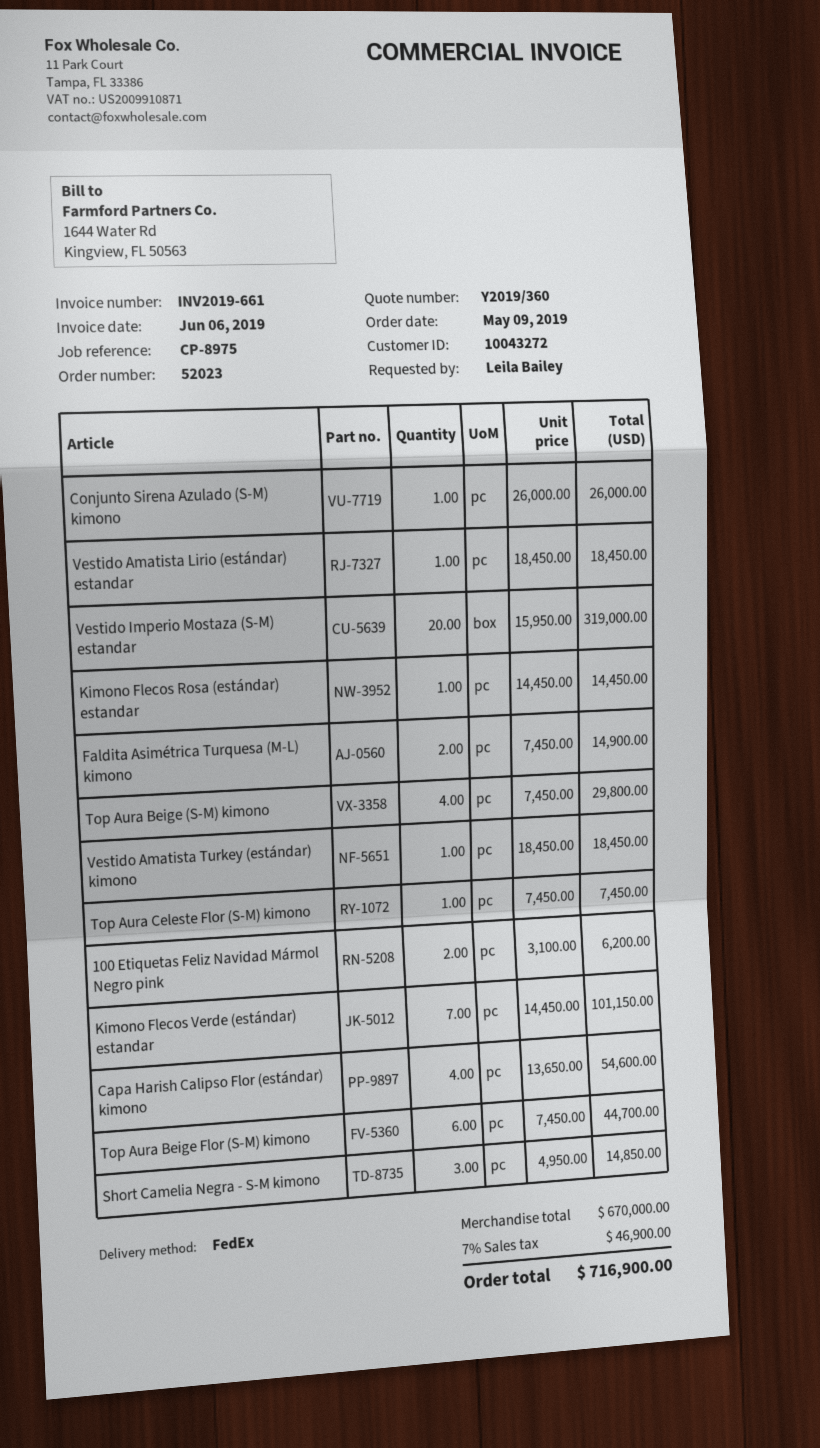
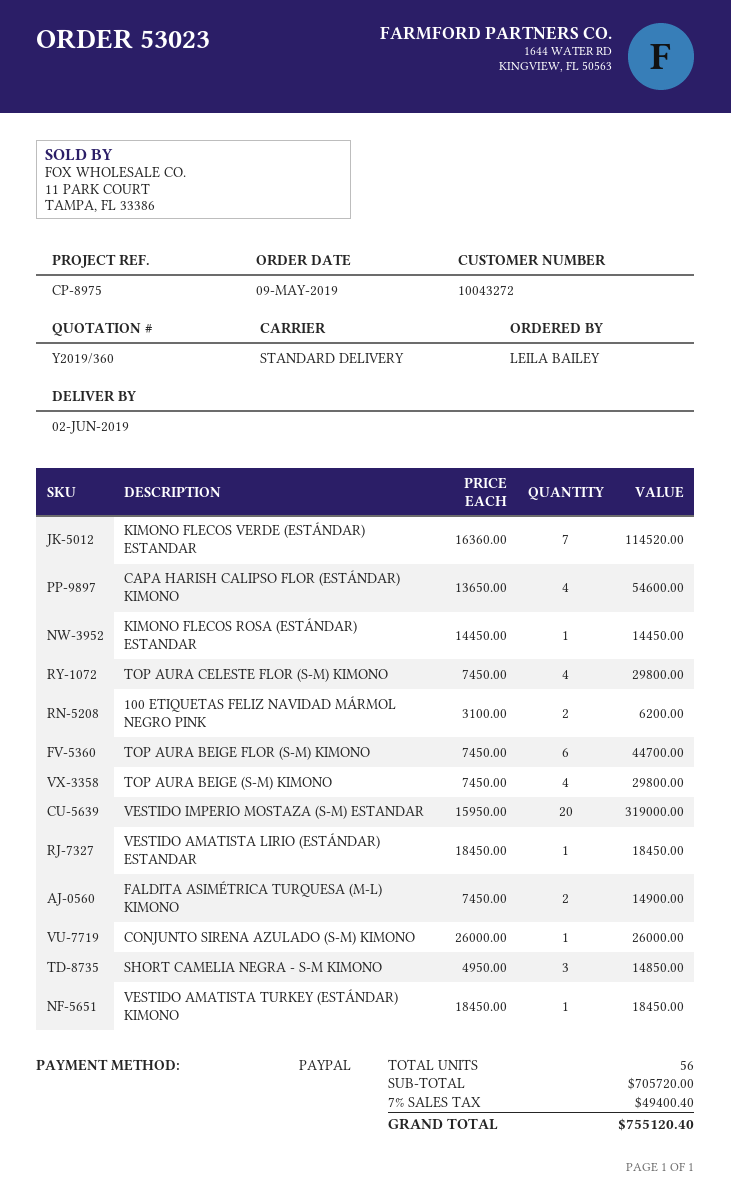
order number: 52023 -> 53023
shipping method: FedEx -> standard
Top Aura Celeste Flor (S-M) kimono: 1 x 7450.00 = 7450.00 -> 4 x 7450.00 = 29800.00
Kimono Flecos Verde (estándar) estandar: 7 x 14450.00 = 101150.00 -> 7 x 16360.00 = 114520.00
subtotal: 670000.00 -> 705720.00
tax: 7% = 46900.00 -> 7% = 49400.40
total: 716900.00 -> 755120.40

